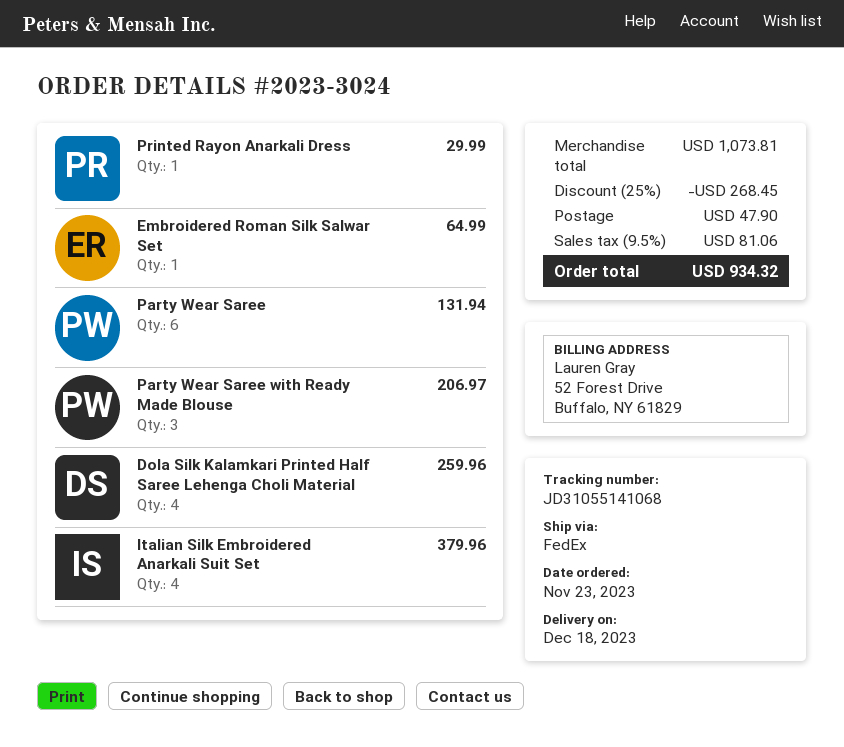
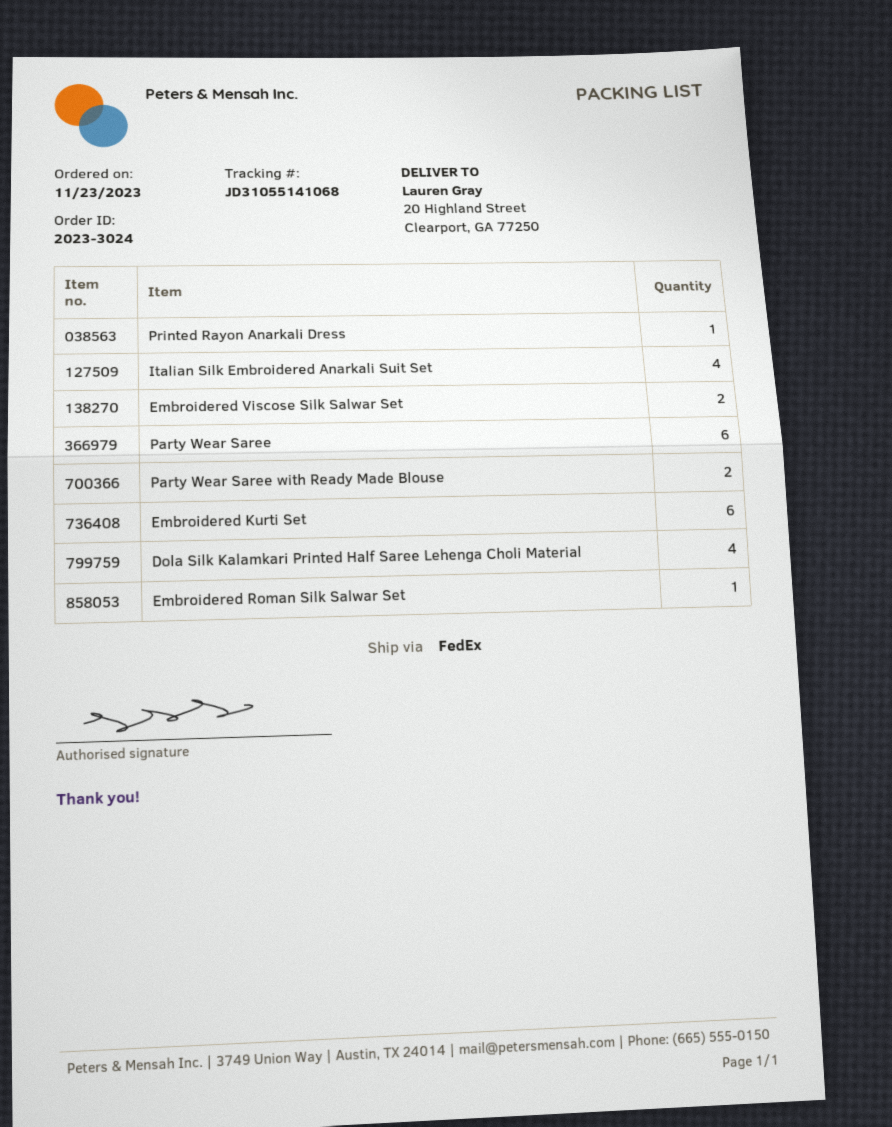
Party Wear Saree with Ready Made Blouse: 3 -> 2
Embroidered Viscose Silk Salwar Set: none -> 2
Embroidered Kurti Set: none -> 6

